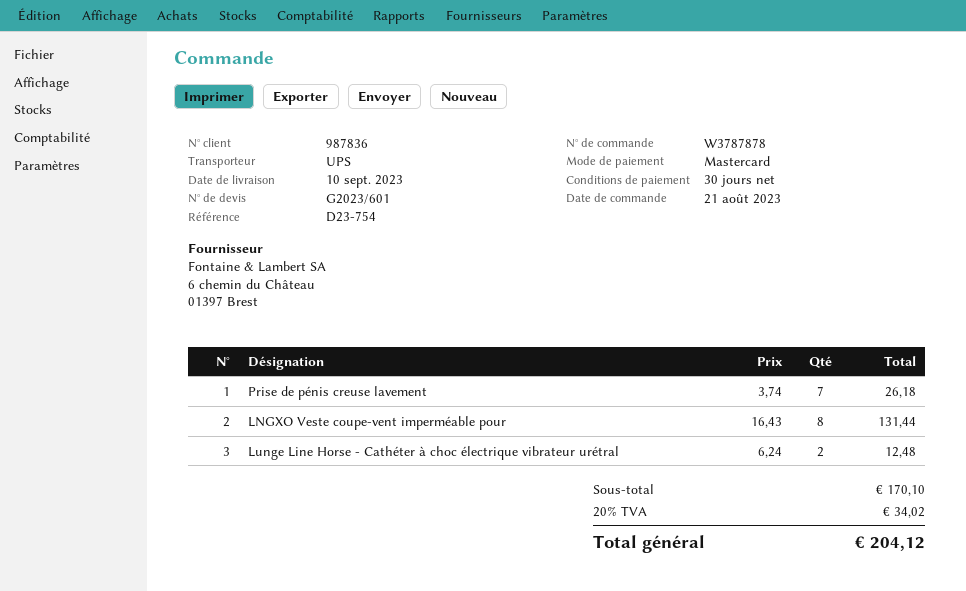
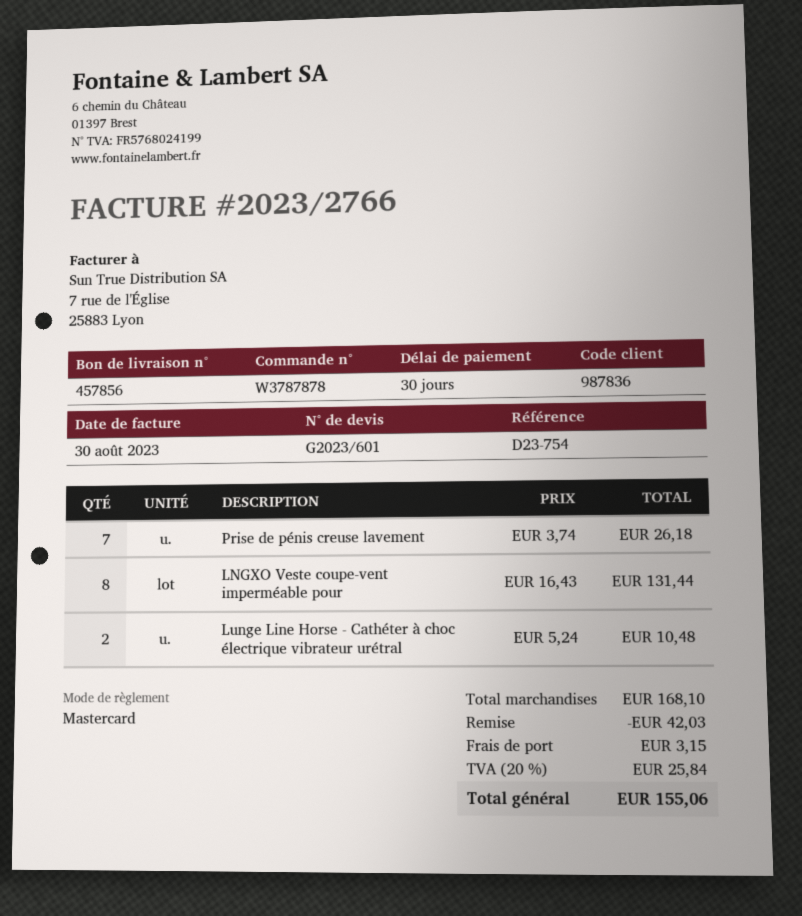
Lunge Line Horse - Cathéter à choc électrique vibrateur urétral: 2 x 6.24 = 12.48 -> 2 x 5.24 = 10.48
subtotal: 170.10 -> 168.10
discount: none -> 42.03
shipping: none -> 3.15
tax: 20% = 34.02 -> 20% = 25.84
total: 204.12 -> 155.06

